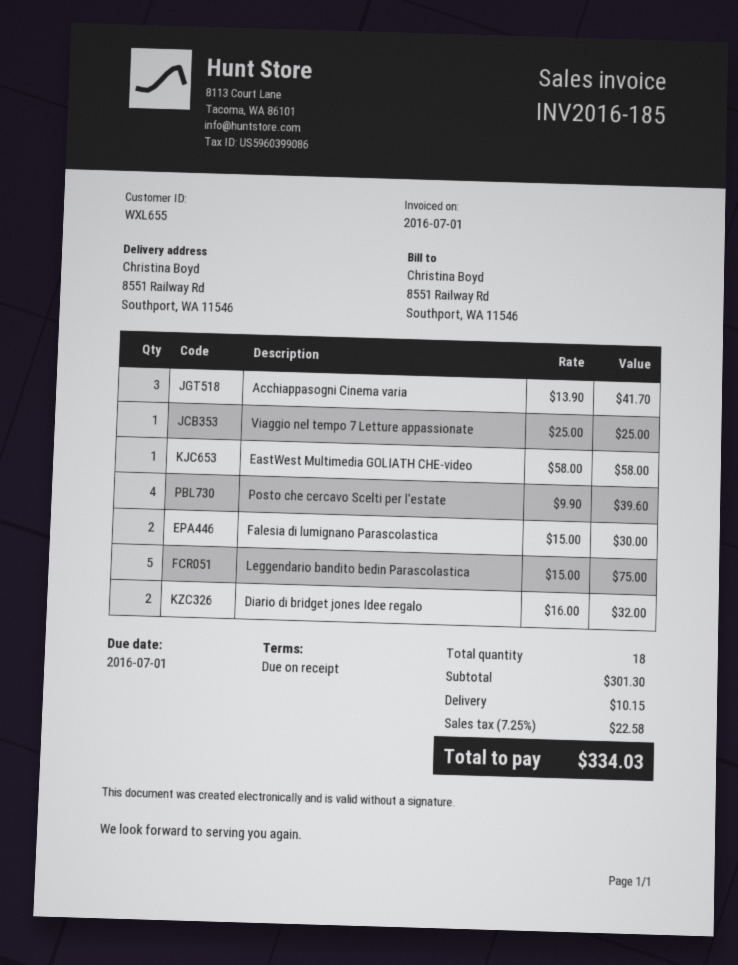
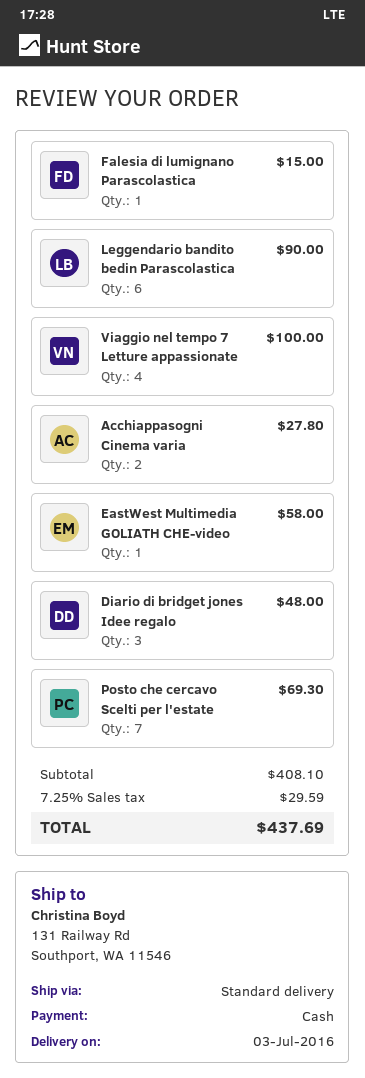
ship to: 8551 Railway Rd, Southport, WA 11546 -> 131 Railway Rd, Southport, WA 11546
Acchiappasogni Cinema varia: 3 for 41.70 -> 2 for 27.80
Viaggio nel tempo 7 Letture appassionate: 1 for 25.00 -> 4 for 100.00
Posto che cercavo Scelti per l'estate: 4 for 39.60 -> 7 for 69.30
Falesia di lumignano Parascolastica: 2 for 30.00 -> 1 for 15.00
Leggendario bandito bedin Parascolastica: 5 for 75.00 -> 6 for 90.00
Diario di bridget jones Idee regalo: 2 for 32.00 -> 3 for 48.00
subtotal: 301.30 -> 408.10
shipping: 10.15 -> none
tax: 7.25% = 22.58 -> 7.25% = 29.59
total: 334.03 -> 437.69

